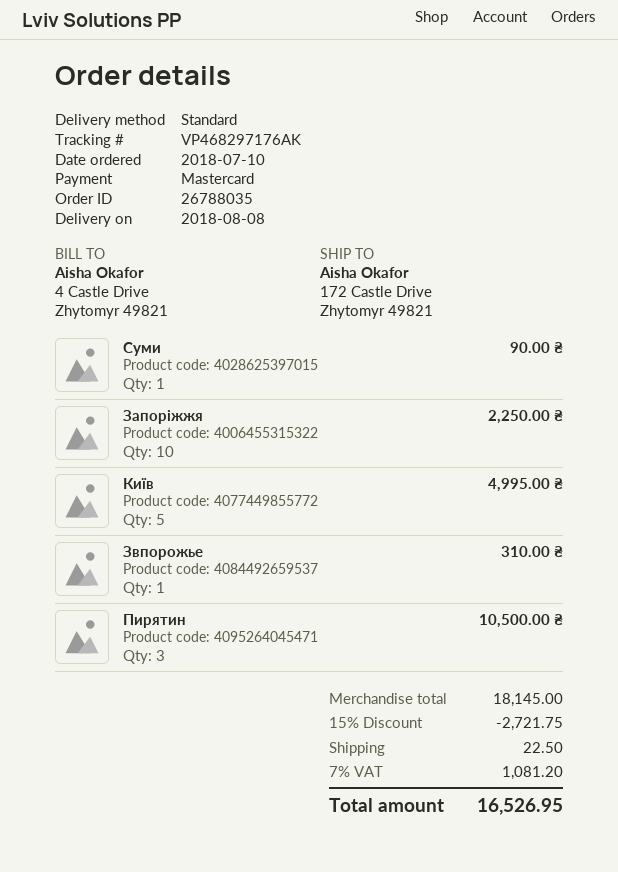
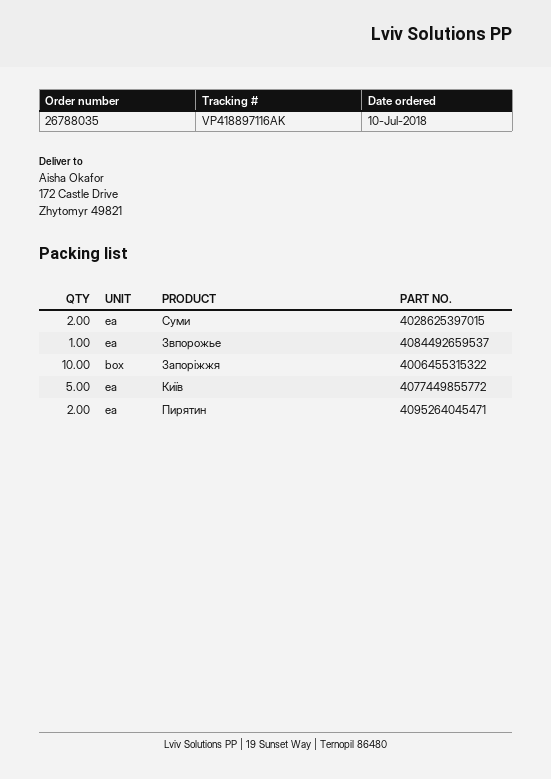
tracking number: VP468297176AK -> VP418897116AK
Суми: 1 -> 2
Пирятин: 3 -> 2

